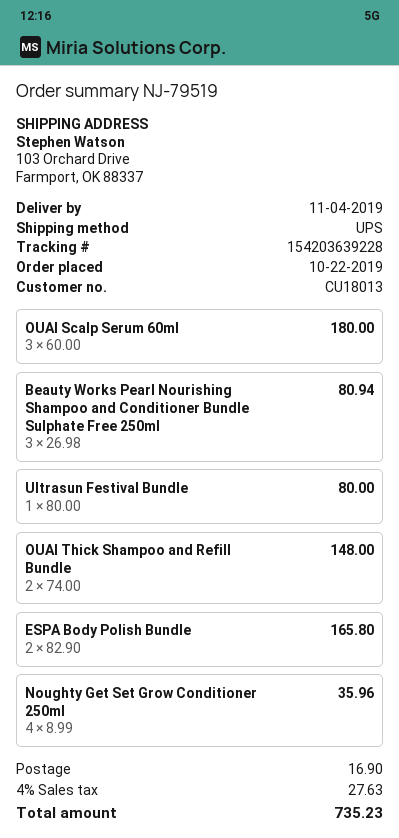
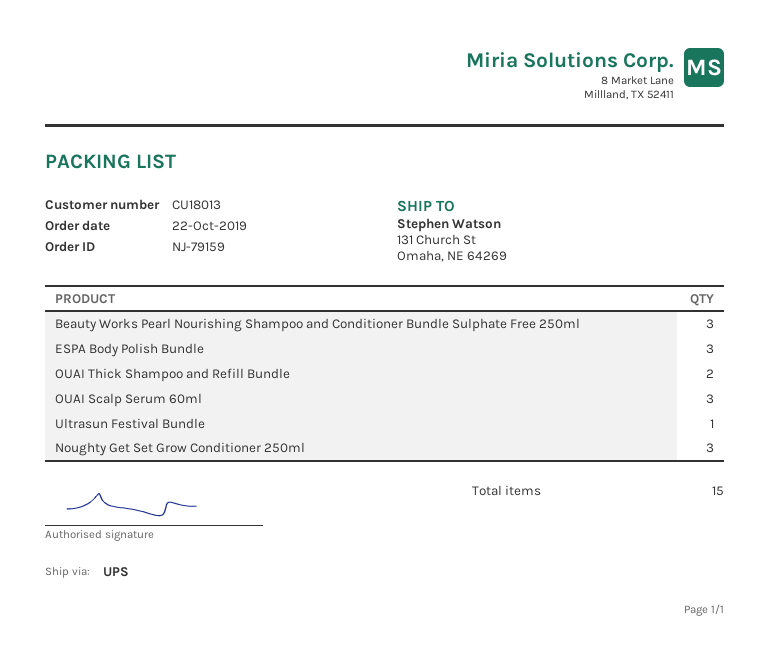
order number: NJ-79519 -> NJ-79159
ship to: 103 Orchard Drive, Farmport, OK 88337 -> 131 Church St, Omaha, NE 64269
ESPA Body Polish Bundle: 2 -> 3
Noughty Get Set Grow Conditioner 250ml: 4 -> 3

